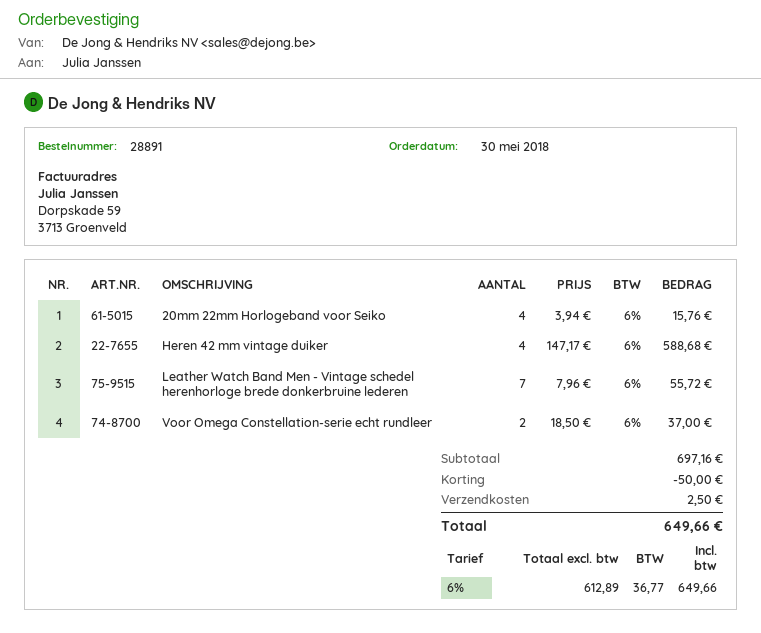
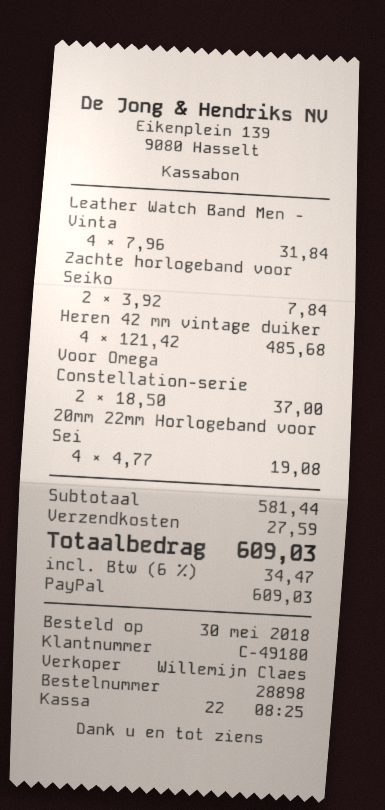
order number: 28891 -> 28898
20mm 22mm Horlogeband voor Seiko: 4 x 3.94 = 15.76 -> 4 x 4.77 = 19.08
Heren 42 mm vintage duiker: 4 x 147.17 = 588.68 -> 4 x 121.42 = 485.68
Leather Watch Band Men - Vintage schedel herenhorloge brede donkerbruine lederen: 7 x 7.96 = 55.72 -> 4 x 7.96 = 31.84
Zachte horlogeband voor Seiko: none -> 2 x 3.92 = 7.84
subtotal: 697.16 -> 581.44
discount: 50.00 -> none
shipping: 2.50 -> 27.59
tax: 6% = 36.77 -> 6% = 34.47
total: 649.66 -> 609.03

